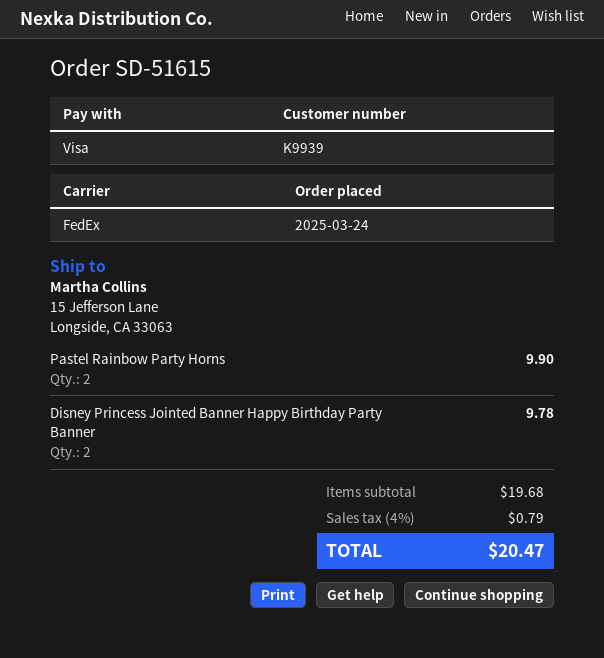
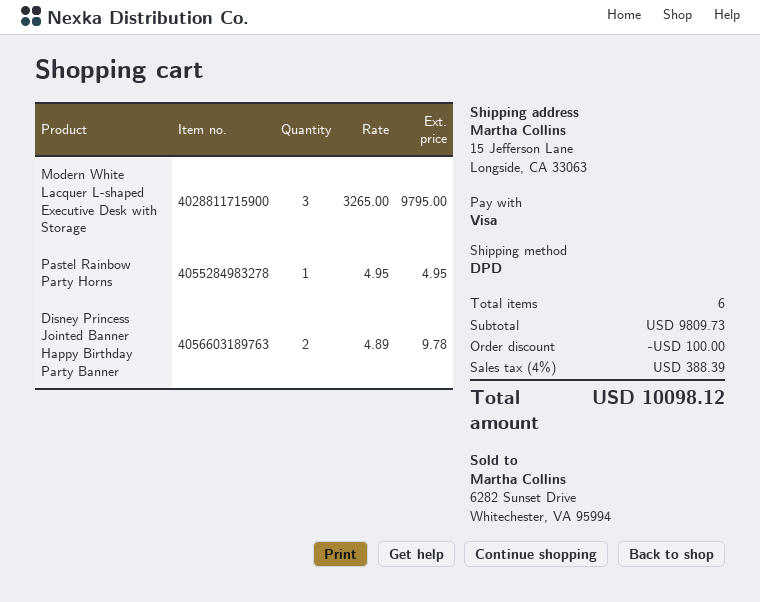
shipping method: FedEx -> DPD
Pastel Rainbow Party Horns: 2 for 9.90 -> 1 for 4.95
Modern White Lacquer L-shaped Executive Desk with Storage: none -> 3 for 9795.00
subtotal: 19.68 -> 9809.73
discount: none -> 100.00
tax: 4% = 0.79 -> 4% = 388.39
total: 20.47 -> 10098.12

